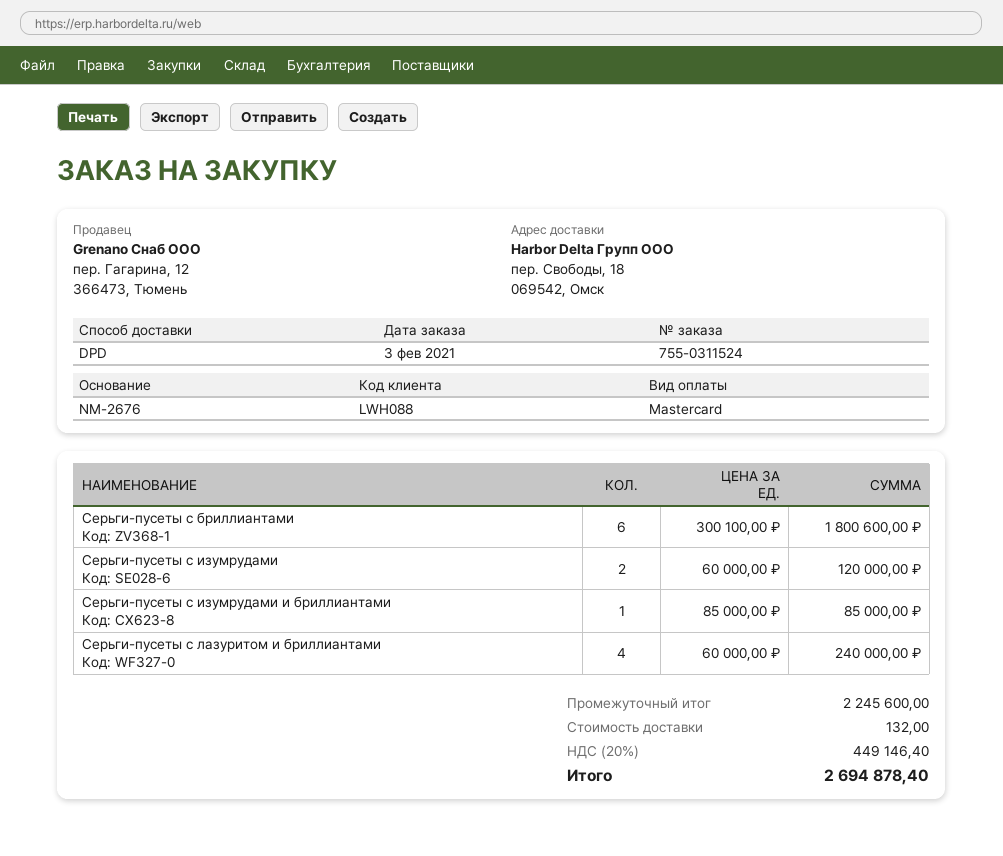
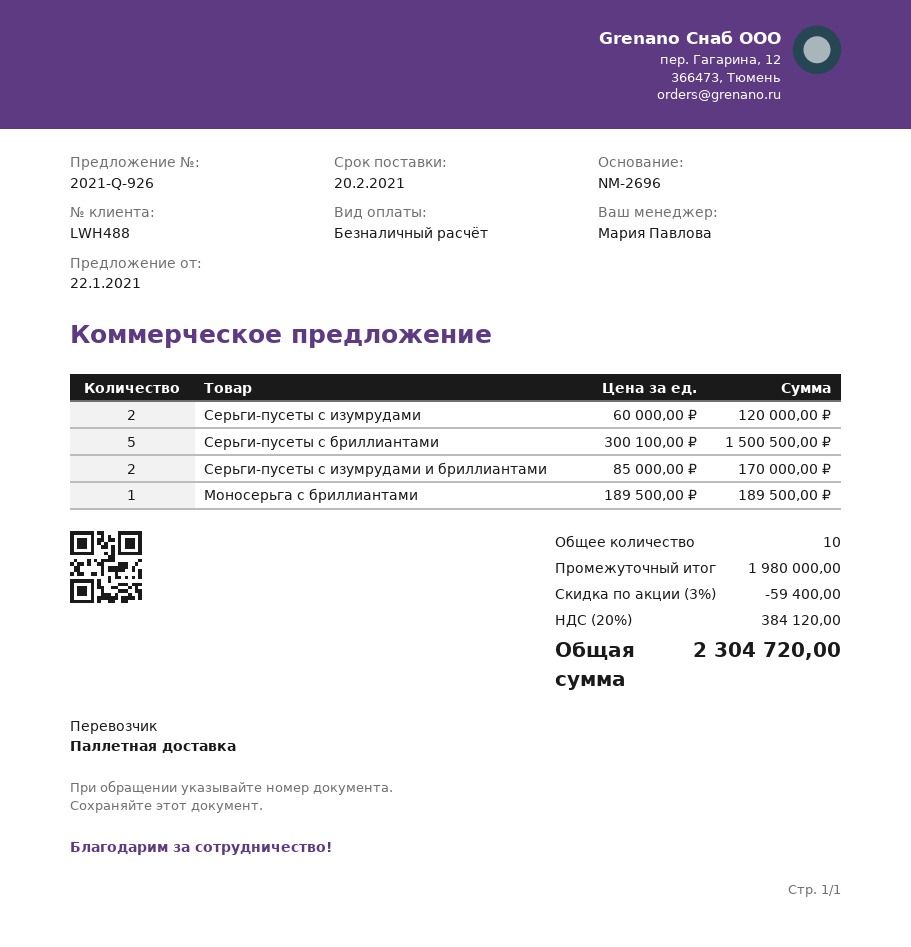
customer number: LWH088 -> LWH488
reference: NM-2676 -> NM-2696
payment method: Mastercard -> bank transfer
shipping method: DPD -> pallet freight
Серьги-пусеты с бриллиантами: 6 x 300100.00 = 1800600.00 -> 5 x 300100.00 = 1500500.00
Серьги-пусеты с изумрудами и бриллиантами: 1 x 85000.00 = 85000.00 -> 2 x 85000.00 = 170000.00
Серьги-пусеты с лазуритом и бриллиантами: 4 x 60000.00 = 240000.00 -> none
Моносерьга с бриллиантами: none -> 1 x 189500.00 = 189500.00
subtotal: 2245600.00 -> 1980000.00
discount: none -> 3% = 59400.00
shipping: 132.00 -> none
tax: 20% = 449146.40 -> 20% = 384120.00
total: 2694878.40 -> 2304720.00

